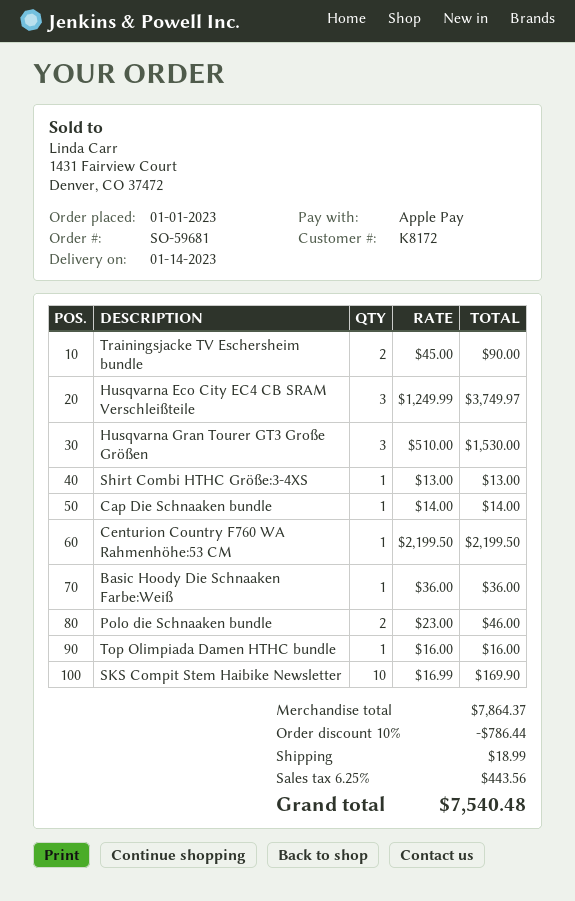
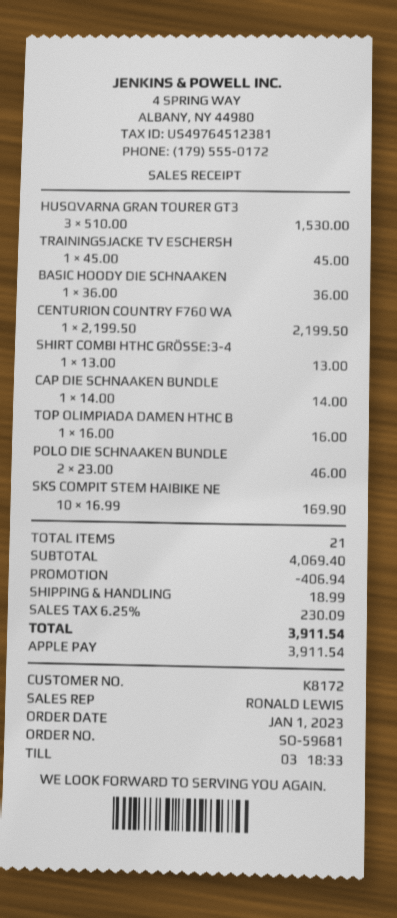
Trainingsjacke TV Eschersheim bundle: 2 x 45.00 = 90.00 -> 1 x 45.00 = 45.00
Husqvarna Eco City EC4 CB SRAM Verschleißteile: 3 x 1249.99 = 3749.97 -> none
subtotal: 7864.37 -> 4069.40
discount: 786.44 -> 406.94
tax: 6.25% = 443.56 -> 6.25% = 230.09
total: 7540.48 -> 3911.54

